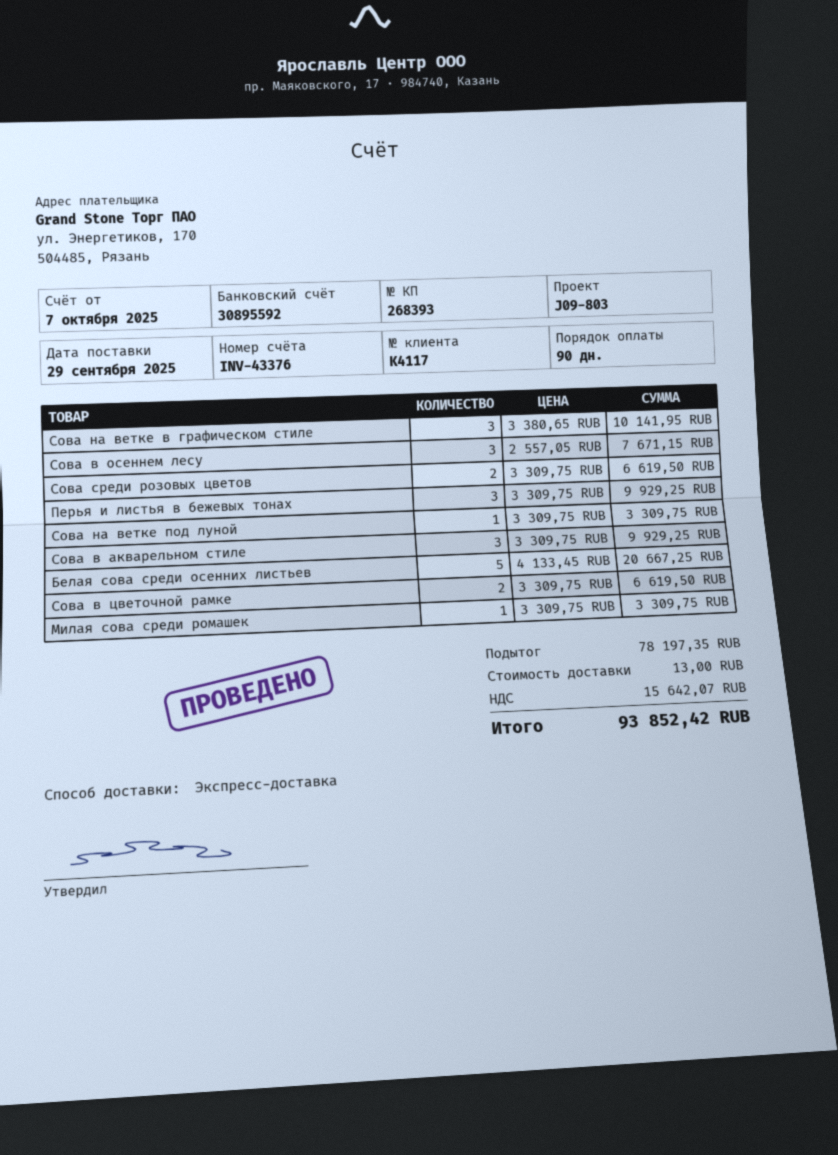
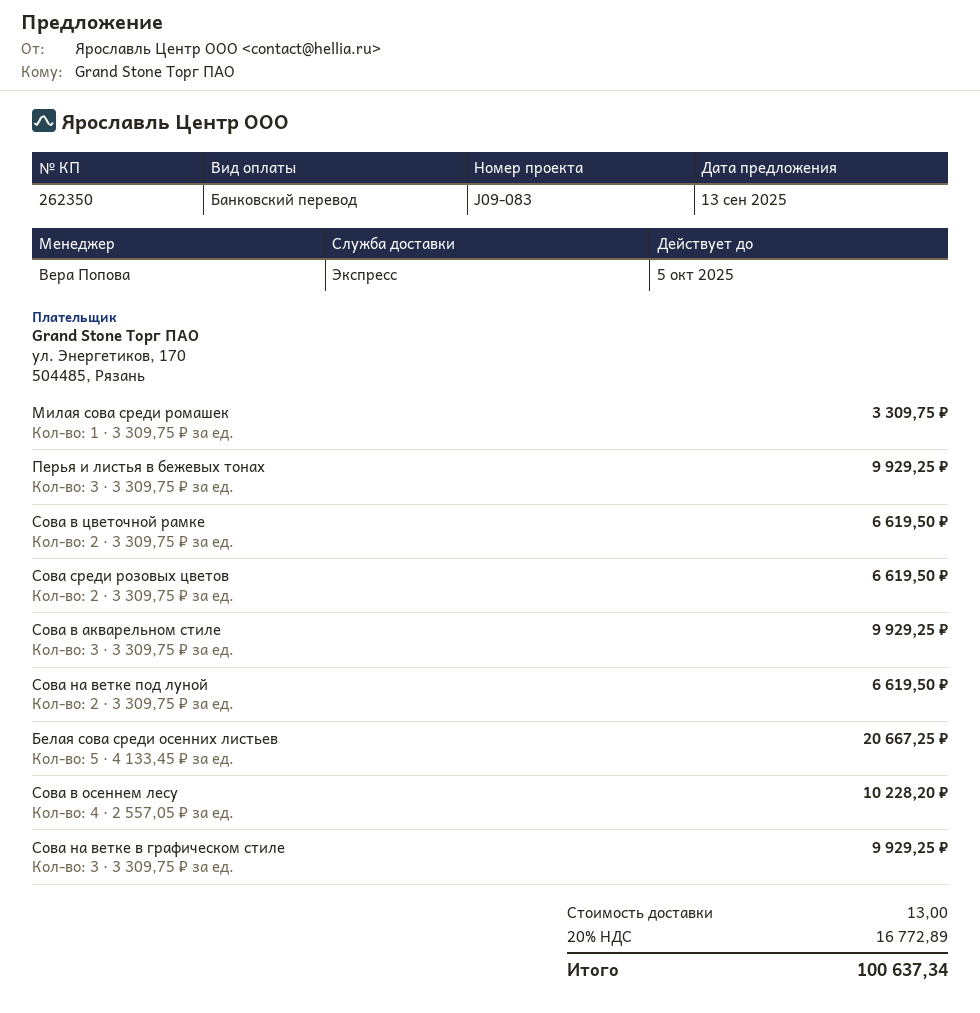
quote number: 268393 -> 262350
reference: J09-803 -> J09-083
Сова на ветке в графическом стиле: 3 x 3380.65 = 10141.95 -> 3 x 3309.75 = 9929.25
Сова в осеннем лесу: 3 x 2557.05 = 7671.15 -> 4 x 2557.05 = 10228.20
Сова на ветке под луной: 1 x 3309.75 = 3309.75 -> 2 x 3309.75 = 6619.50
tax: 15642.07 -> 16772.89
total: 93852.42 -> 100637.34

